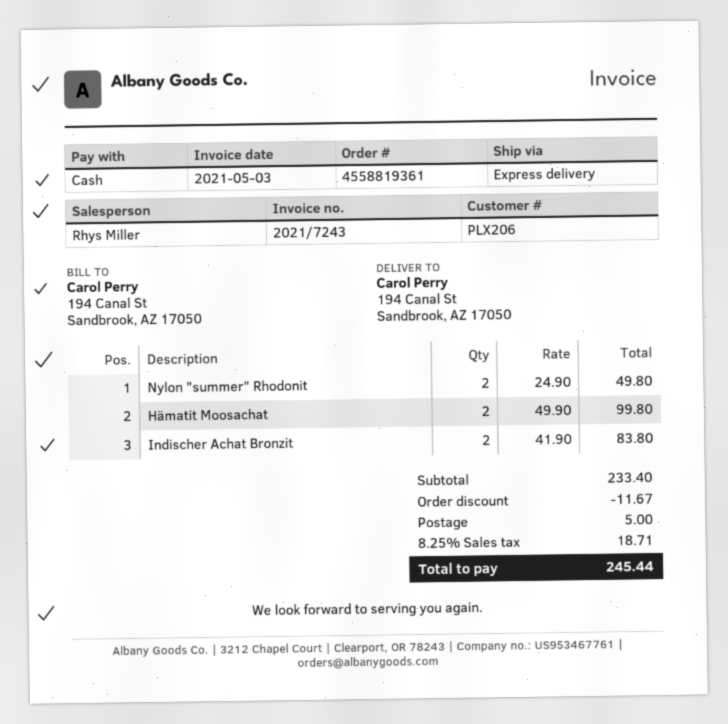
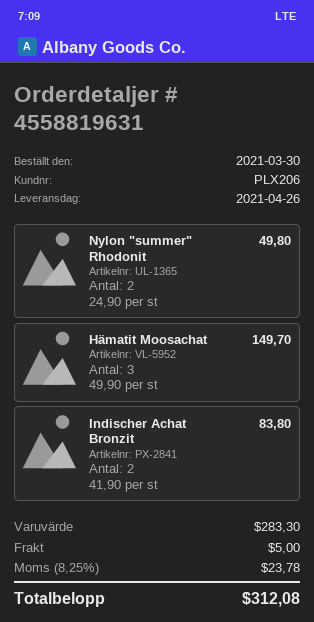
order number: 4558819361 -> 4558819631
Hämatit Moosachat: 2 x 49.90 = 99.80 -> 3 x 49.90 = 149.70
subtotal: 233.40 -> 283.30
discount: 11.67 -> none
tax: 8.25% = 18.71 -> 8.25% = 23.78
total: 245.44 -> 312.08

